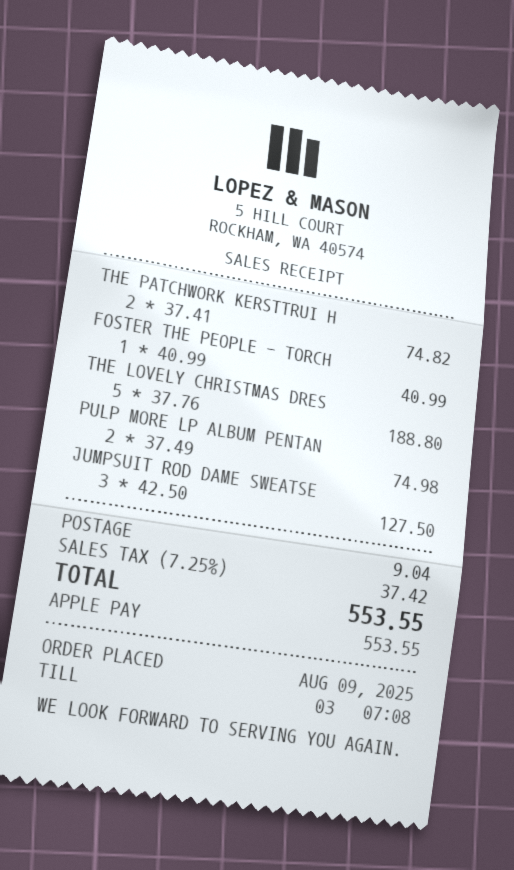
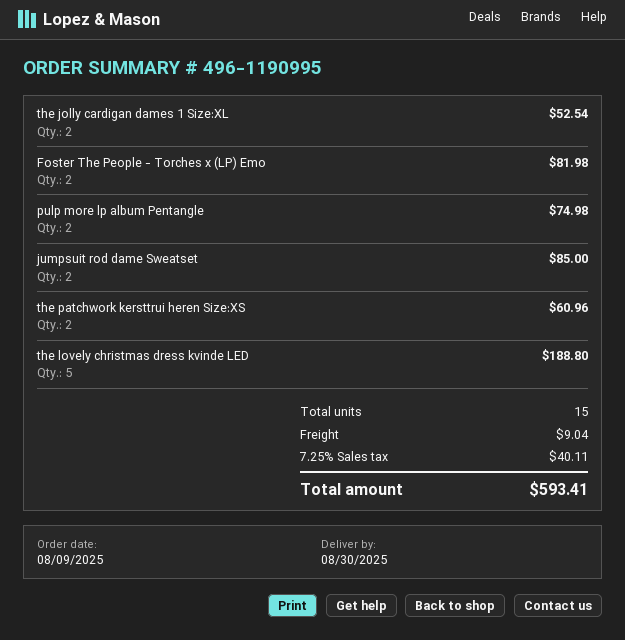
THE PATCHWORK KERSTTRUI H: 2 for 74.82 -> 2 for 60.96
FOSTER THE PEOPLE - TORCH: 1 for 40.99 -> 2 for 81.98
JUMPSUIT ROD DAME SWEATSE: 3 for 127.50 -> 2 for 85.00
the jolly cardigan dames 1 Size:XL: none -> 2 for 52.54
tax: 7.25% = 37.42 -> 7.25% = 40.11
total: 553.55 -> 593.41

